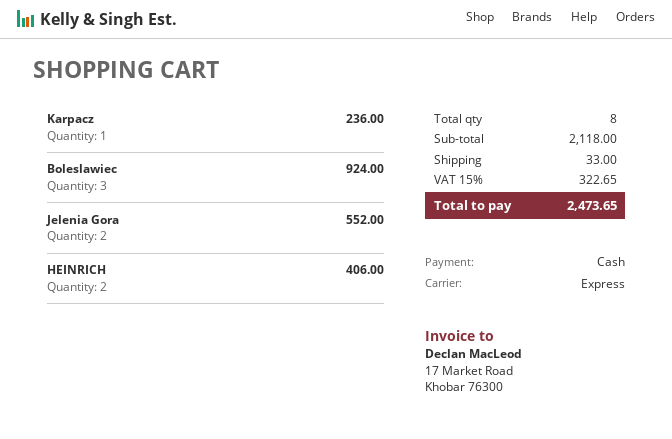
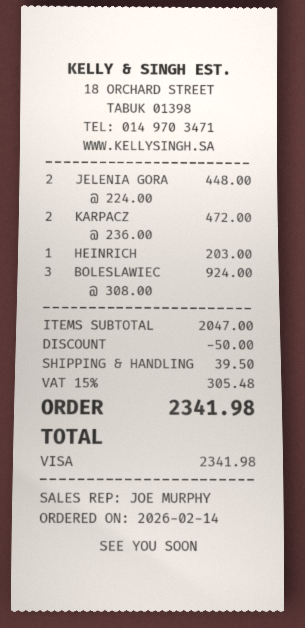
payment method: cash -> Visa
Karpacz: 1 for 236.00 -> 2 for 472.00
Jelenia Gora: 2 for 552.00 -> 2 for 448.00
HEINRICH: 2 for 406.00 -> 1 for 203.00
subtotal: 2118.00 -> 2047.00
discount: none -> 50.00
shipping: 33.00 -> 39.50
tax: 15% = 322.65 -> 15% = 305.48
total: 2473.65 -> 2341.98

